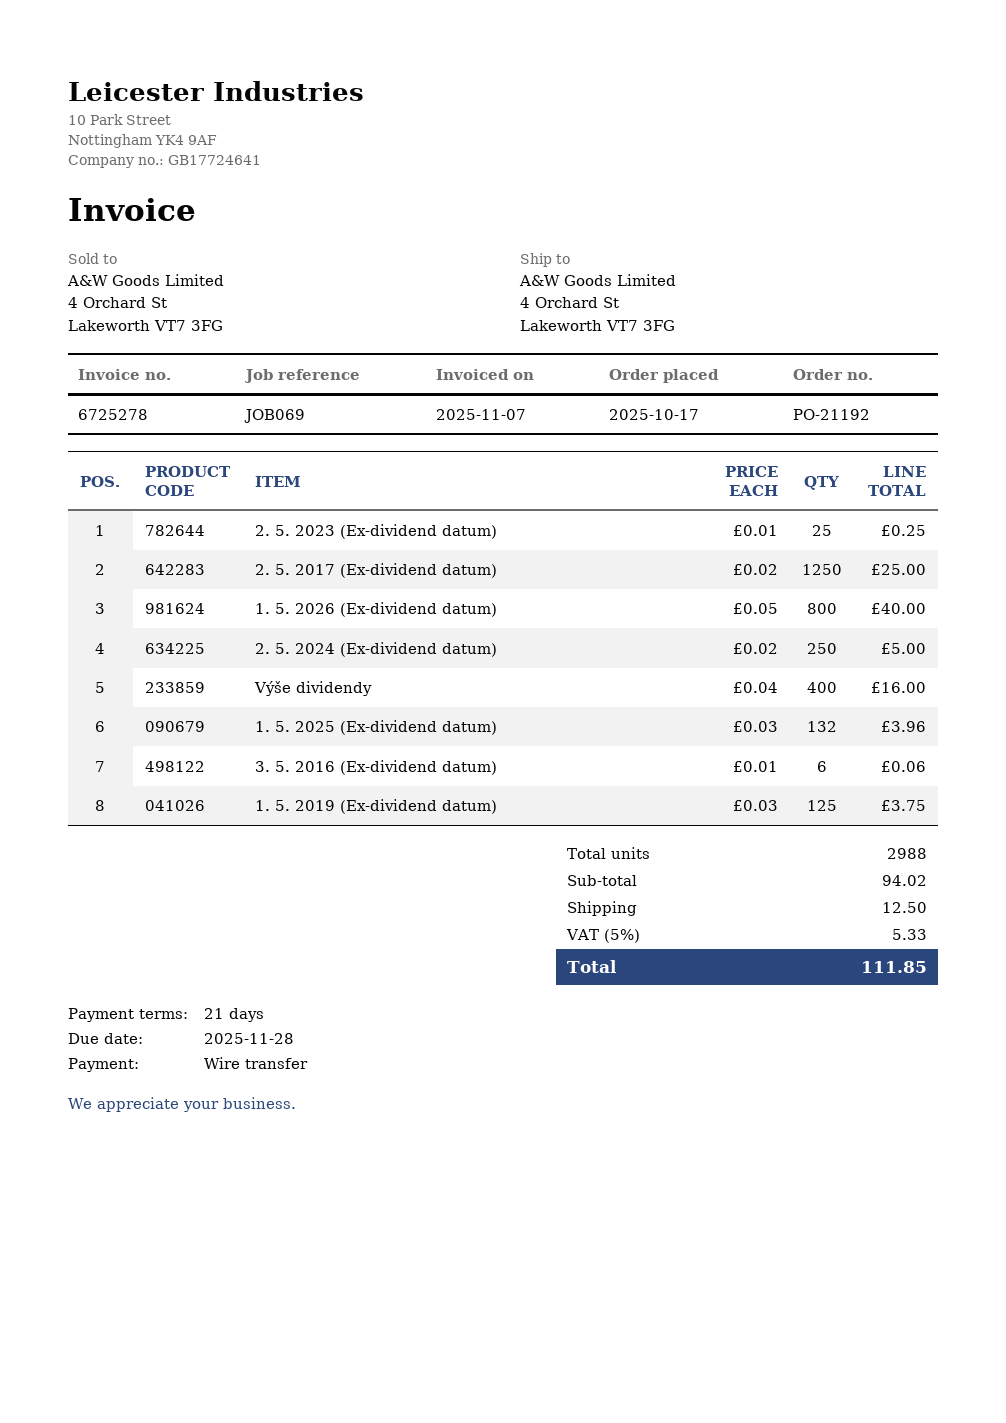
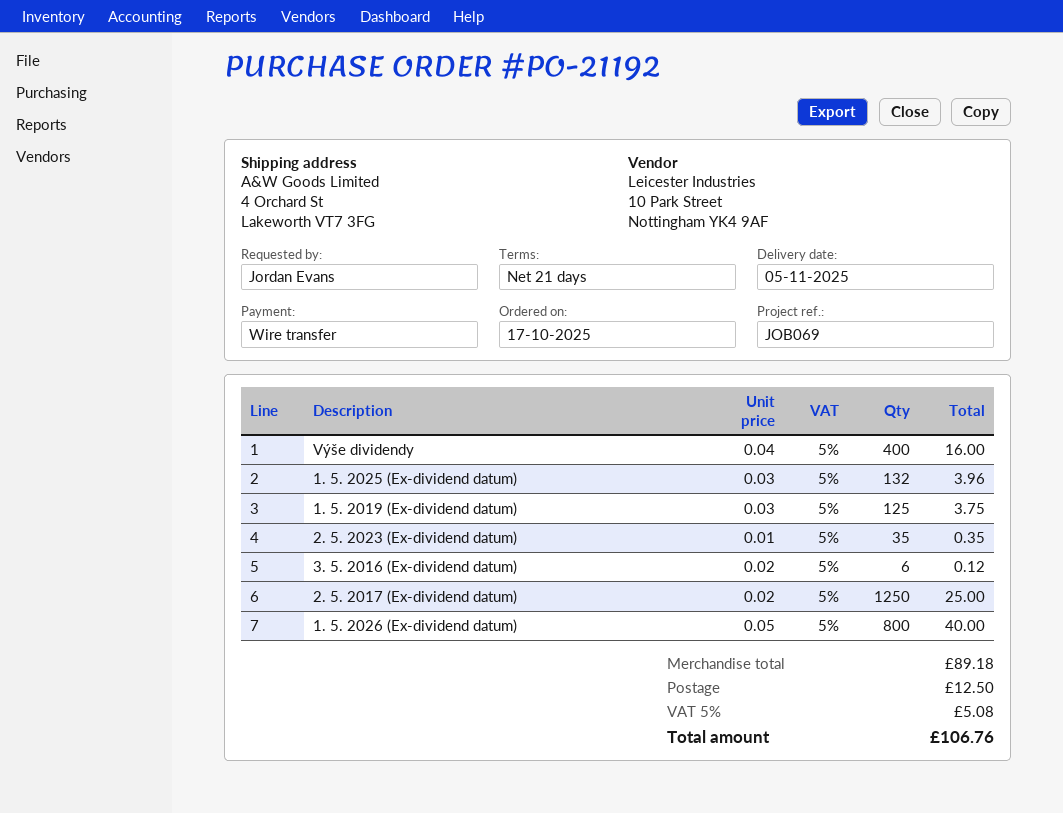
2. 5. 2023 (Ex-dividend datum): 25 x 0.01 = 0.25 -> 35 x 0.01 = 0.35
2. 5. 2024 (Ex-dividend datum): 250 x 0.02 = 5.00 -> none
3. 5. 2016 (Ex-dividend datum): 6 x 0.01 = 0.06 -> 6 x 0.02 = 0.12
subtotal: 94.02 -> 89.18
tax: 5% = 5.33 -> 5% = 5.08
total: 111.85 -> 106.76

